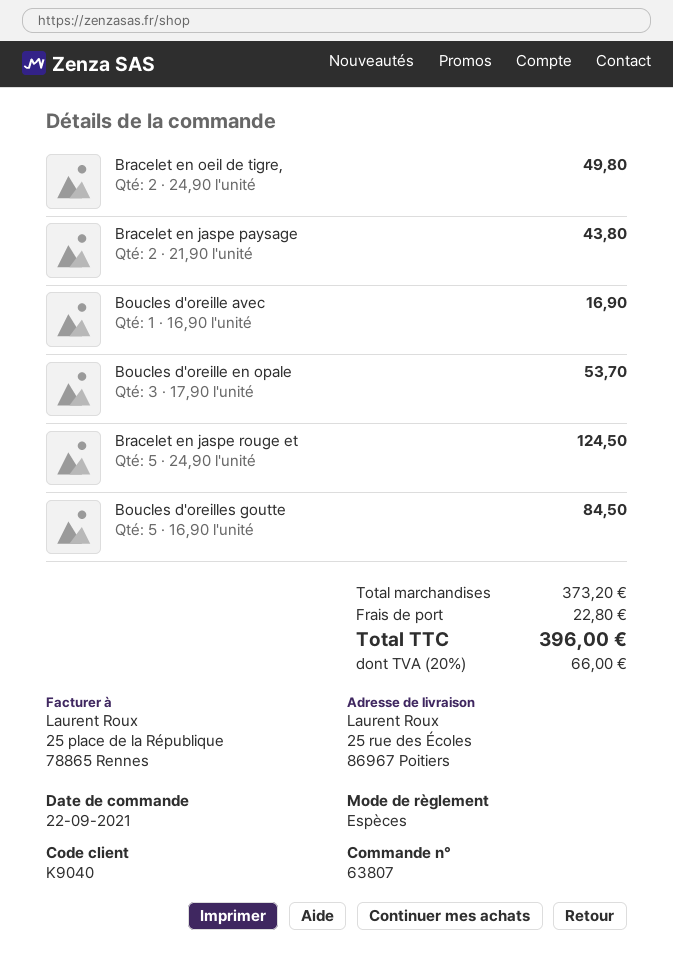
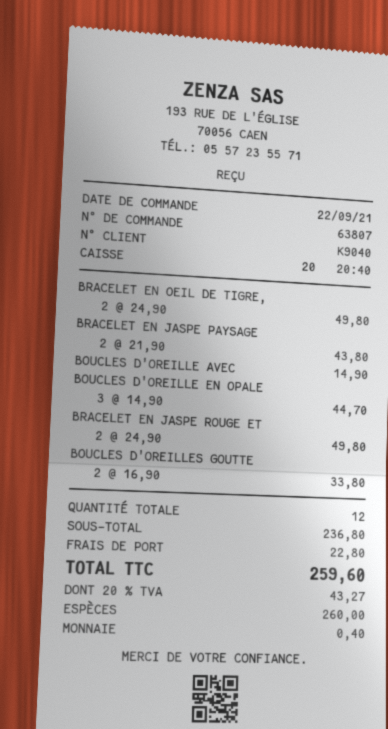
Boucles d'oreille avec: 1 x 16.90 = 16.90 -> 1 x 14.90 = 14.90
Boucles d'oreille en opale: 3 x 17.90 = 53.70 -> 3 x 14.90 = 44.70
Bracelet en jaspe rouge et: 5 x 24.90 = 124.50 -> 2 x 24.90 = 49.80
Boucles d'oreilles goutte: 5 x 16.90 = 84.50 -> 2 x 16.90 = 33.80
subtotal: 373.20 -> 236.80
tax: 20% = 66.00 -> 20% = 43.27
total: 396.00 -> 259.60

